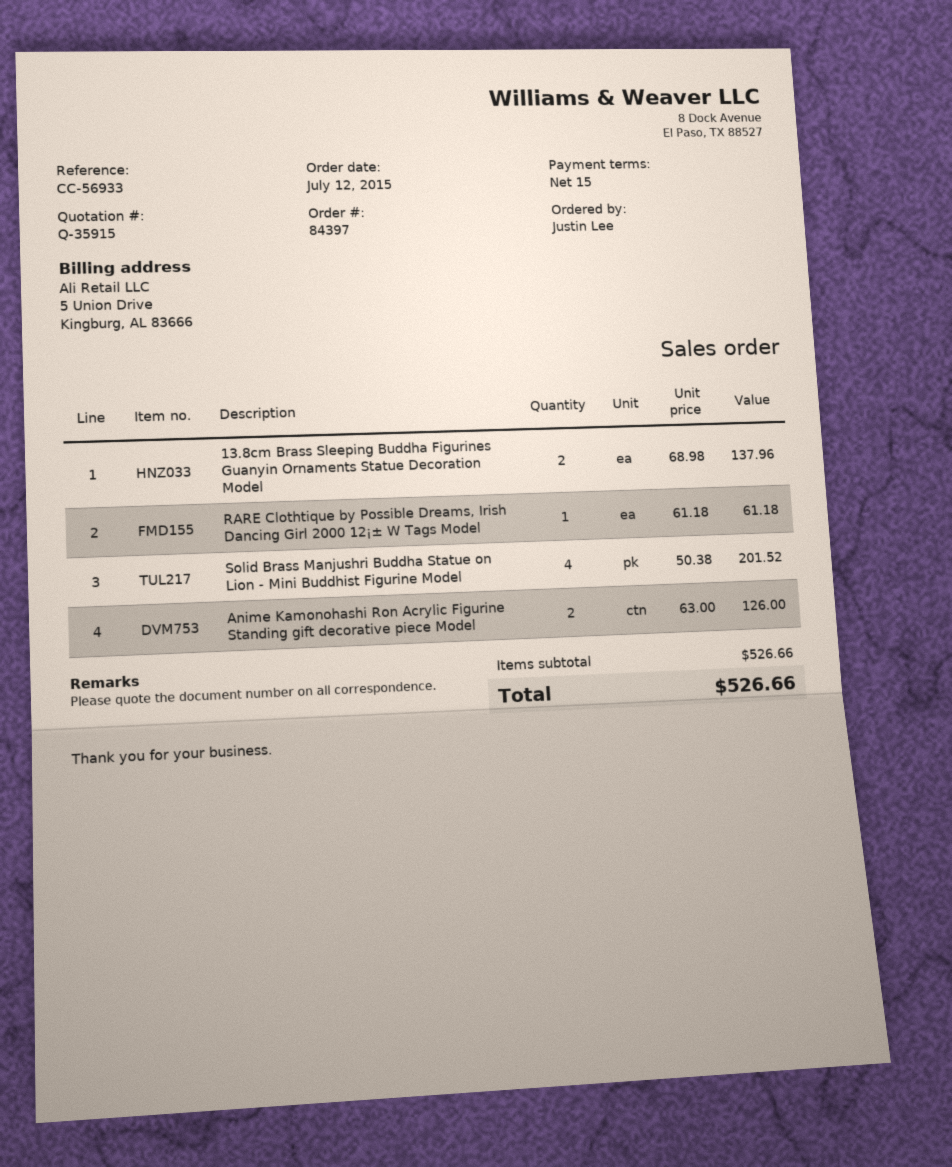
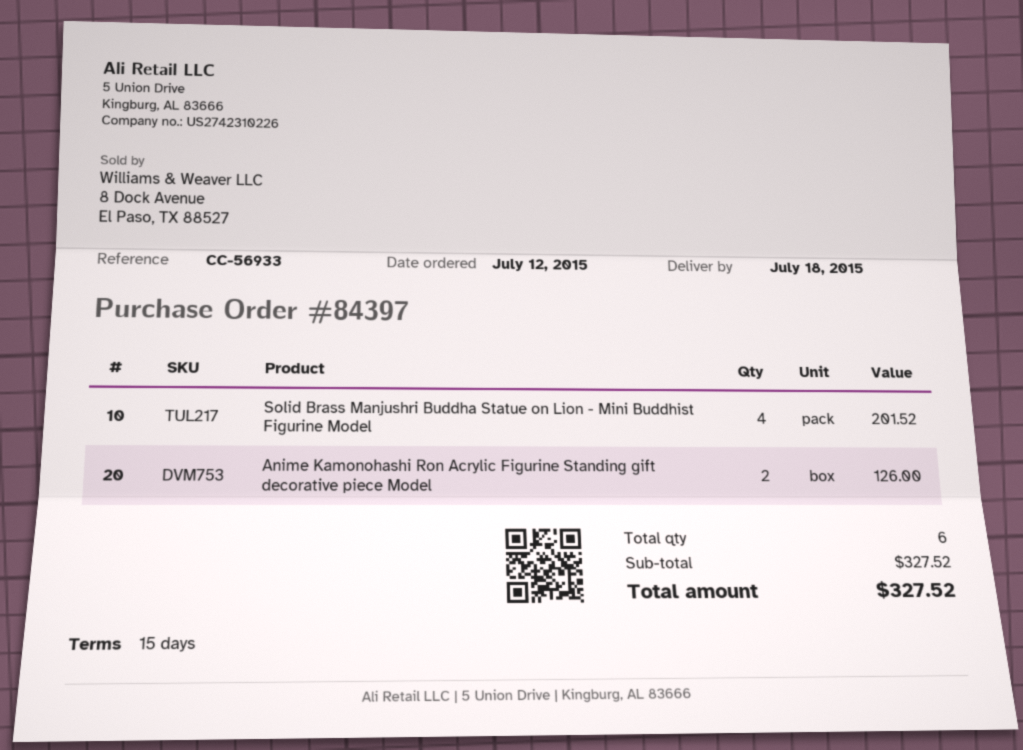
13.8cm Brass Sleeping Buddha Figurines Guanyin Ornaments Statue Decoration Model: 2 for 137.96 -> none
RARE Clothtique by Possible Dreams, Irish Dancing Girl 2000 12¡± W Tags Model: 1 for 61.18 -> none
subtotal: 526.66 -> 327.52
total: 526.66 -> 327.52

